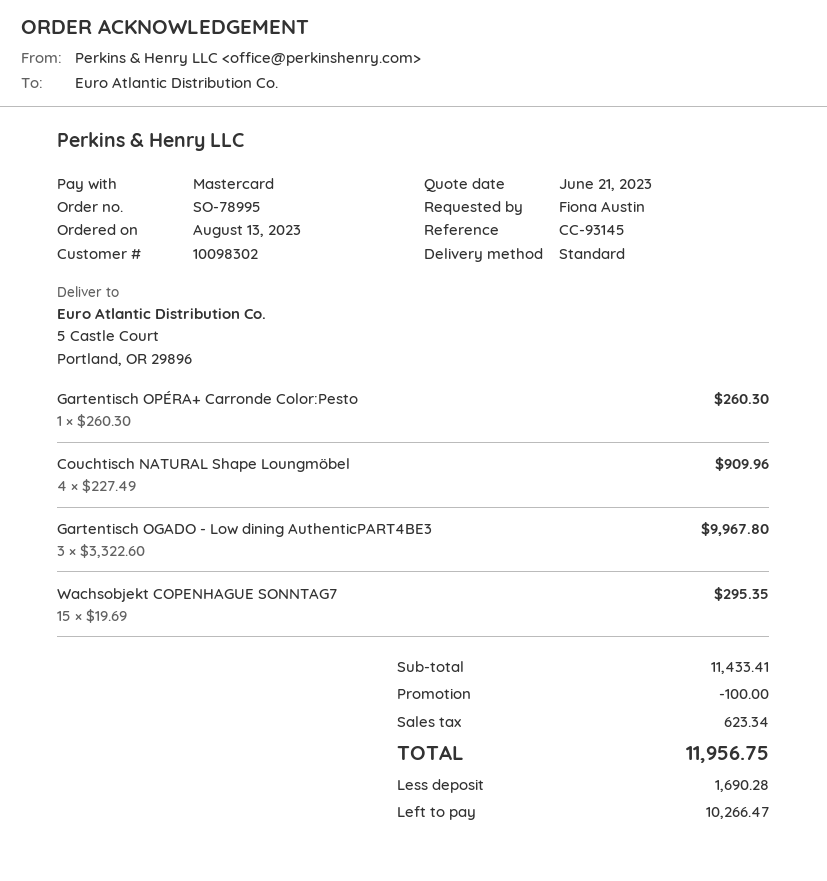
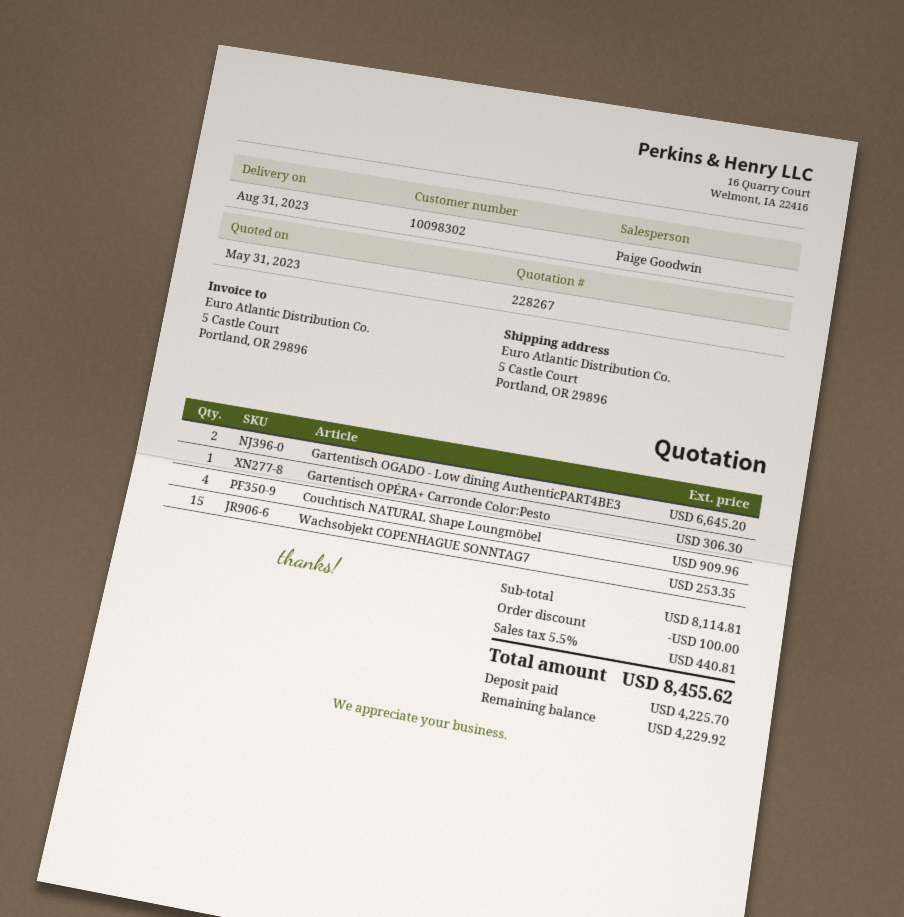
quote date: 2023-06-21 -> 2023-05-31
Gartentisch OPÉRA+ Carronde Color:Pesto: 1 for 260.30 -> 1 for 306.30
Gartentisch OGADO - Low dining AuthenticPART4BE3: 3 for 9967.80 -> 2 for 6645.20
Wachsobjekt COPENHAGUE SONNTAG7: 15 for 295.35 -> 15 for 253.35
subtotal: 11433.41 -> 8114.81
tax: 623.34 -> 440.81
total: 11956.75 -> 8455.62
deposit: 1690.28 -> 4225.70
balance: 10266.47 -> 4229.92

